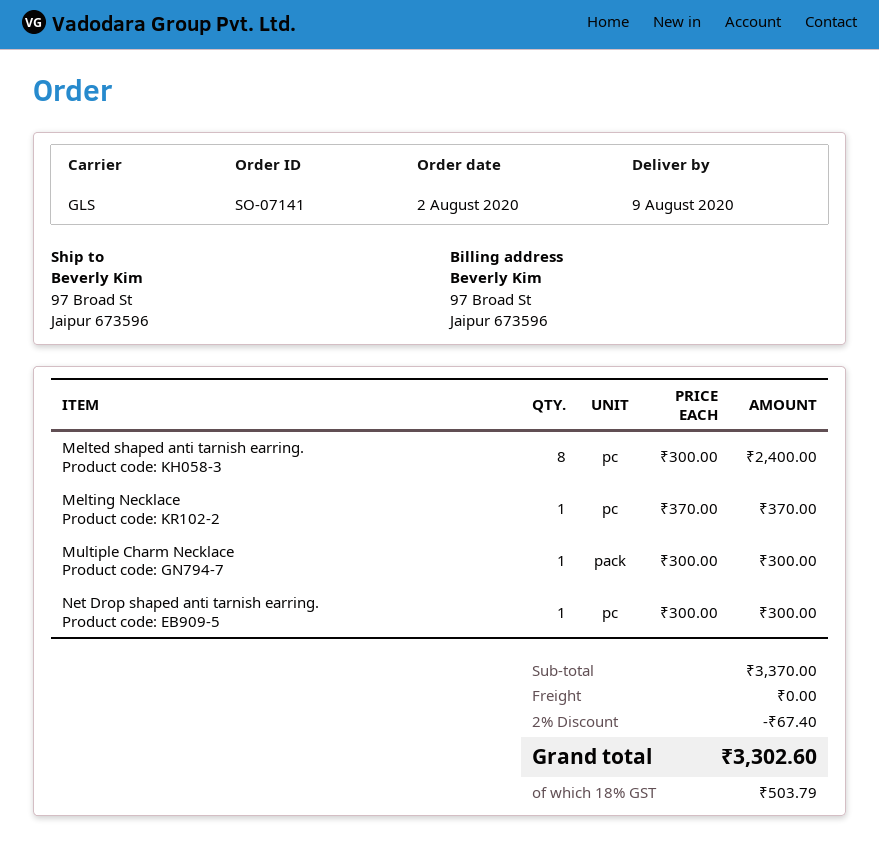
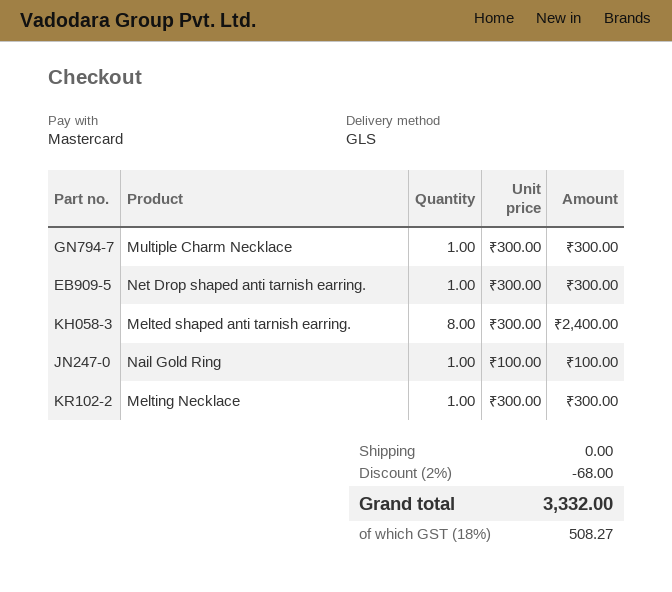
Melting Necklace: 1 x 370.00 = 370.00 -> 1 x 300.00 = 300.00
Nail Gold Ring: none -> 1 x 100.00 = 100.00
discount: 2% = 67.40 -> 2% = 68.00
tax: 18% = 503.79 -> 18% = 508.27
total: 3302.60 -> 3332.00

